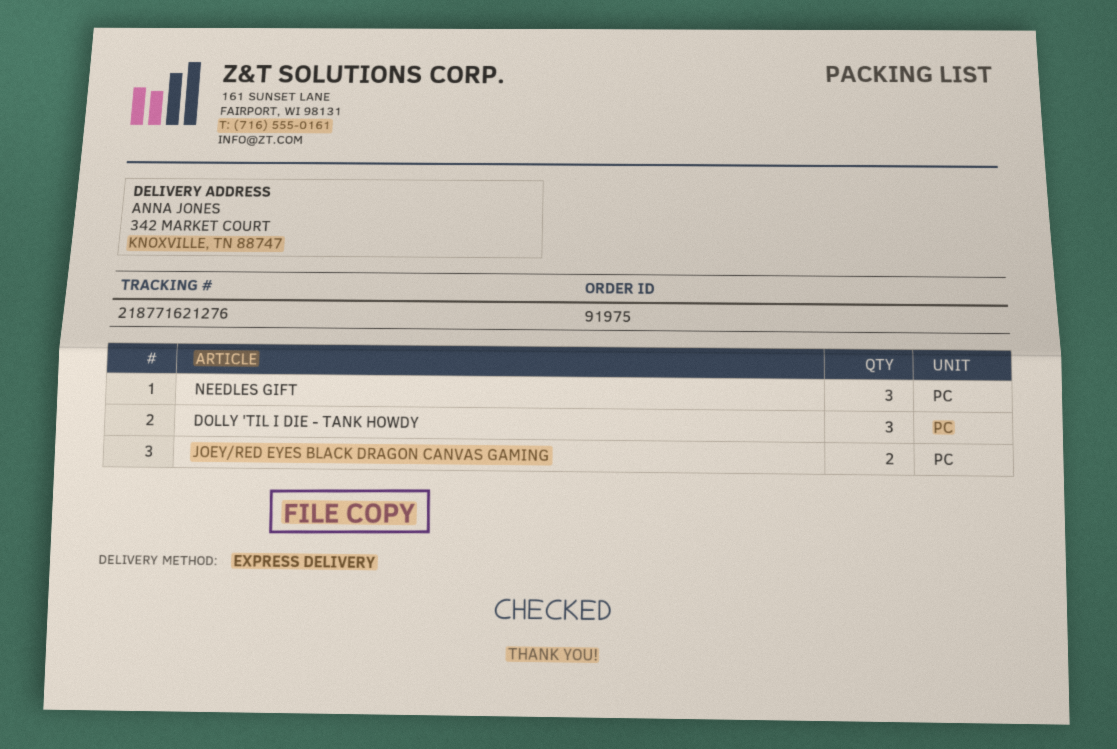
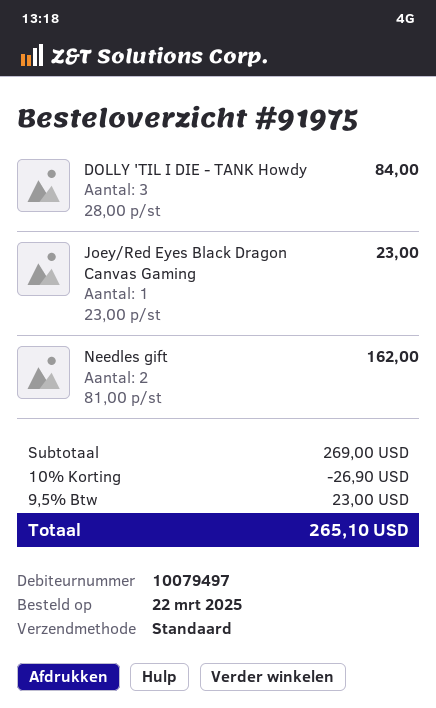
shipping method: express -> standard
NEEDLES GIFT: 3 -> 2
JOEY/RED EYES BLACK DRAGON CANVAS GAMING: 2 -> 1

